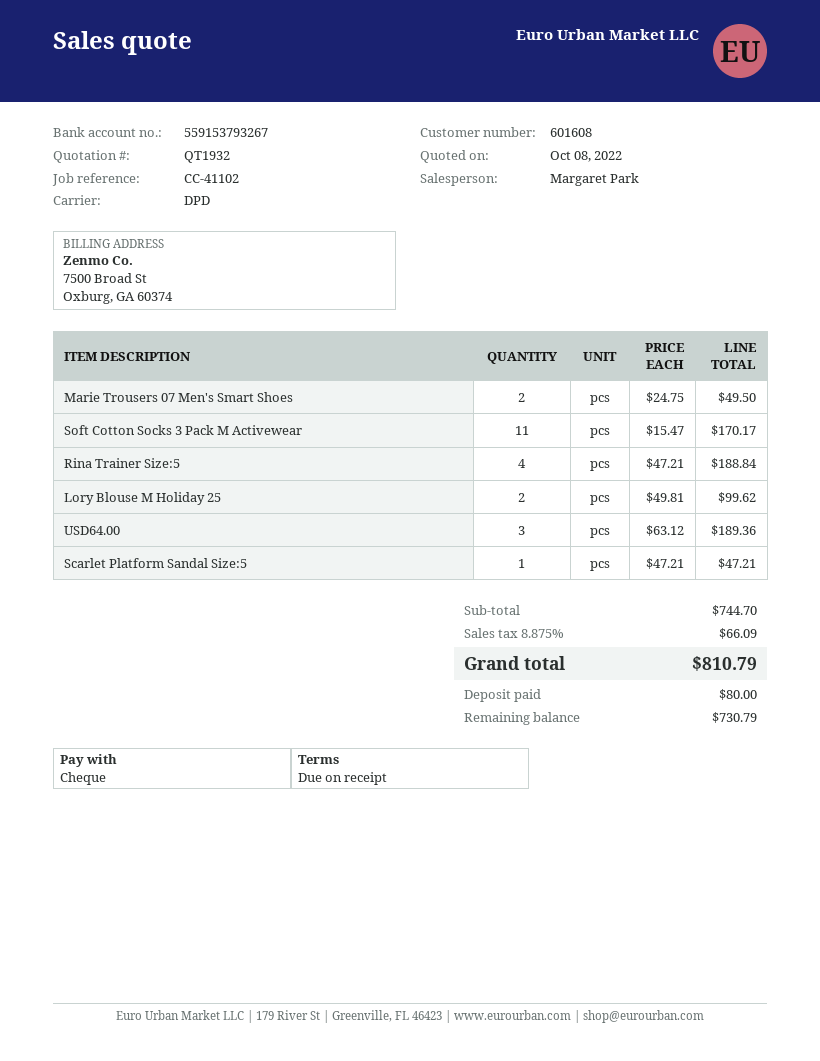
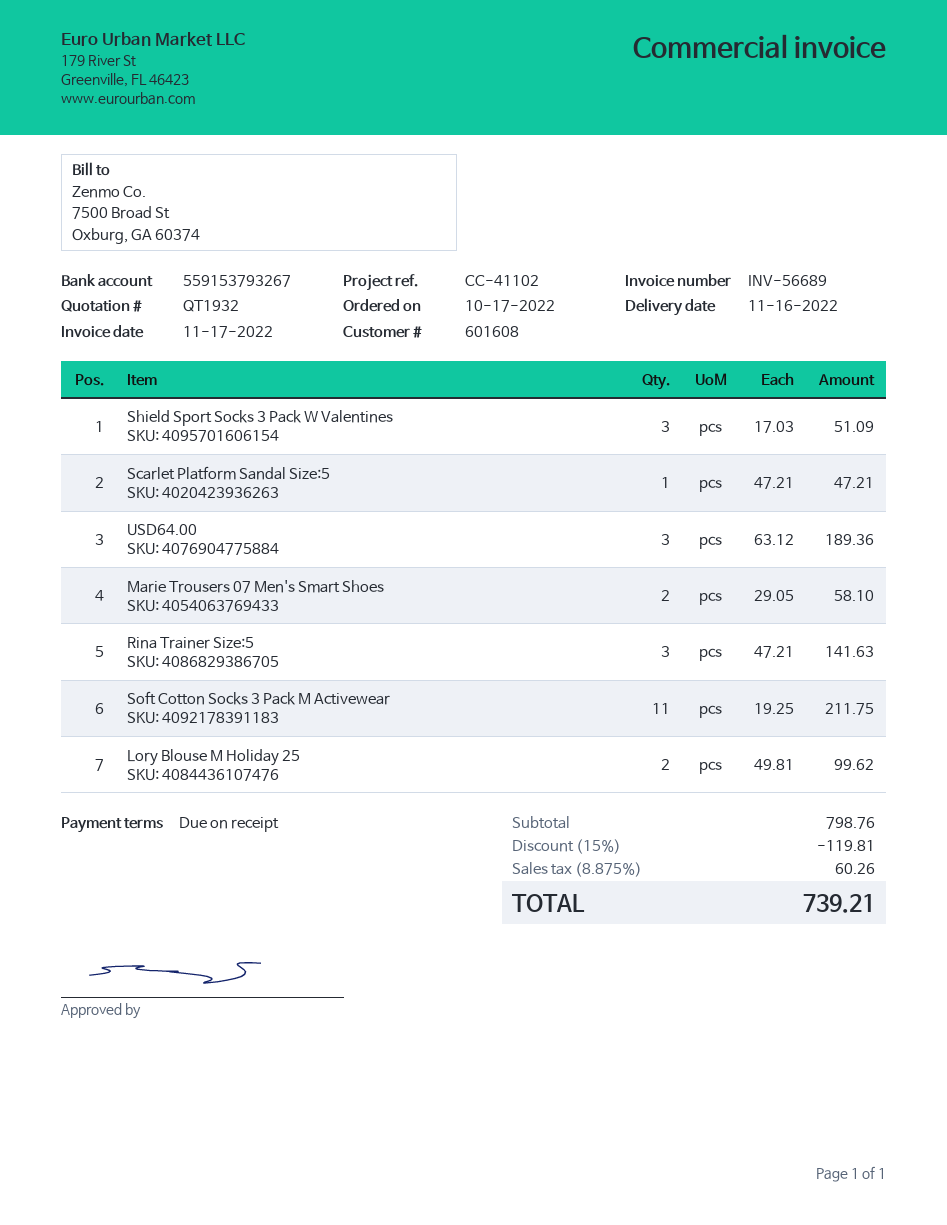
Marie Trousers 07 Men's Smart Shoes: 2 x 24.75 = 49.50 -> 2 x 29.05 = 58.10
Soft Cotton Socks 3 Pack M Activewear: 11 x 15.47 = 170.17 -> 11 x 19.25 = 211.75
Rina Trainer Size:5: 4 x 47.21 = 188.84 -> 3 x 47.21 = 141.63
Shield Sport Socks 3 Pack W Valentines: none -> 3 x 17.03 = 51.09
subtotal: 744.70 -> 798.76
discount: none -> 15% = 119.81
tax: 8.875% = 66.09 -> 8.875% = 60.26
total: 810.79 -> 739.21

